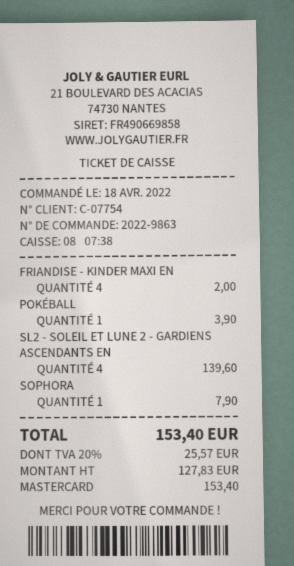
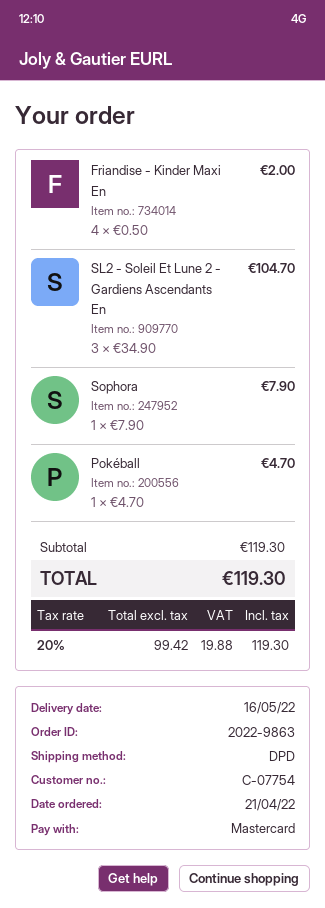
order date: 2022-04-18 -> 2022-04-21
POKÉBALL: 1 for 3.90 -> 1 for 4.70
SL2 - SOLEIL ET LUNE 2 - GARDIENS ASCENDANTS EN: 4 for 139.60 -> 3 for 104.70
net: 127.83 -> 99.42
tax: 20% = 25.57 -> 20% = 19.88
total: 153.40 -> 119.30

